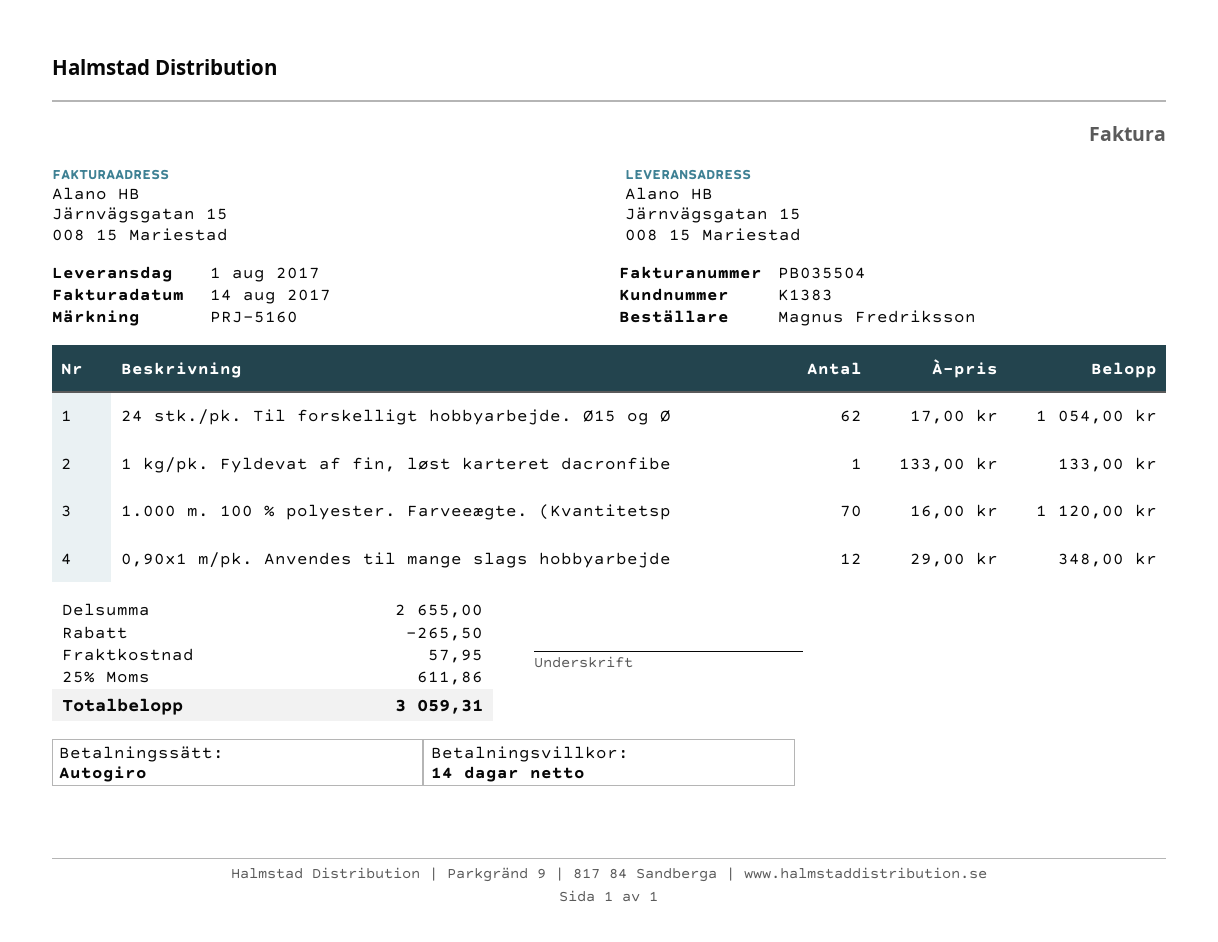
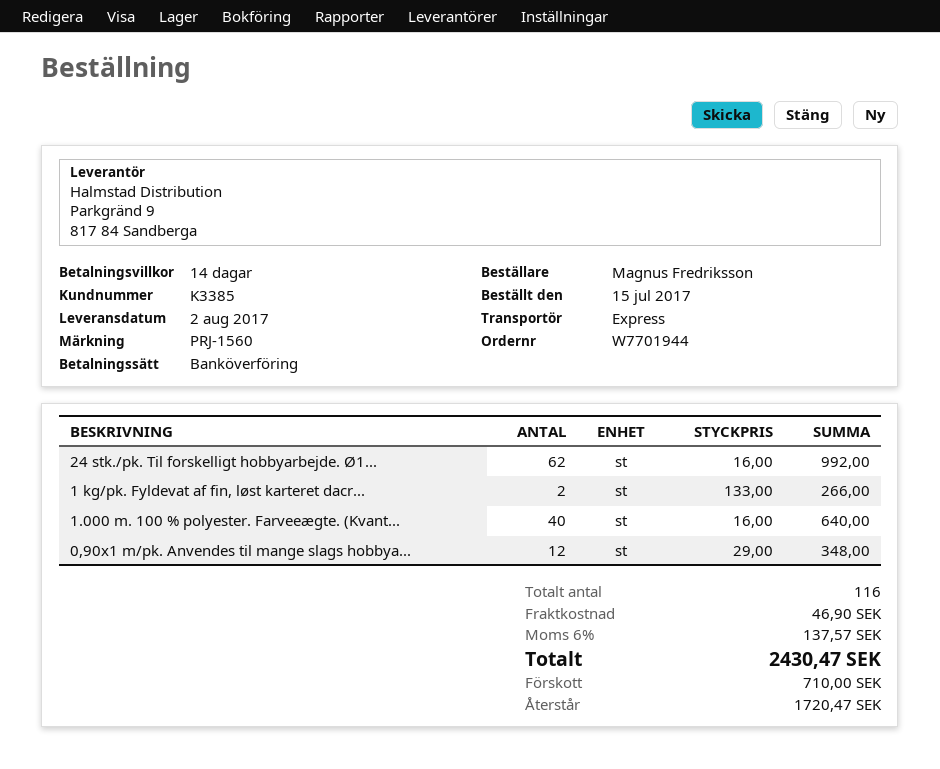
delivery date: 2017-08-01 -> 2017-08-02
customer number: K1383 -> K3385
reference: PRJ-5160 -> PRJ-1560
payment method: direct debit -> bank transfer
24 stk./pk. Til forskelligt hobbyarbejde. Ø15 og Ø: 62 x 17.00 = 1054.00 -> 62 x 16.00 = 992.00
1 kg/pk. Fyldevat af fin, løst karteret dacronfibe: 1 x 133.00 = 133.00 -> 2 x 133.00 = 266.00
1.000 m. 100 % polyester. Farveeægte. (Kvantitetsp: 70 x 16.00 = 1120.00 -> 40 x 16.00 = 640.00
discount: 265.50 -> none
shipping: 57.95 -> 46.90
tax: 25% = 611.86 -> 6% = 137.57
total: 3059.31 -> 2430.47

